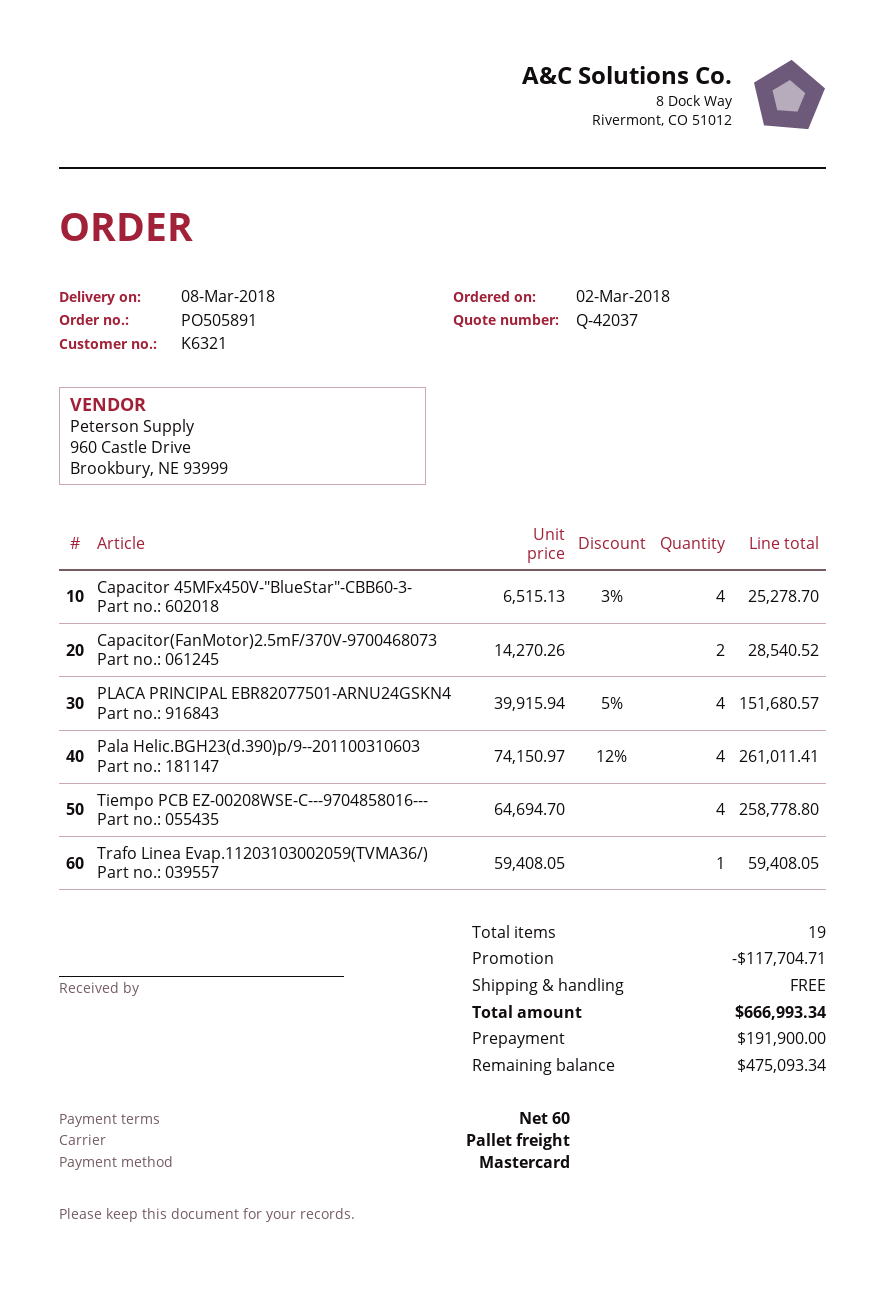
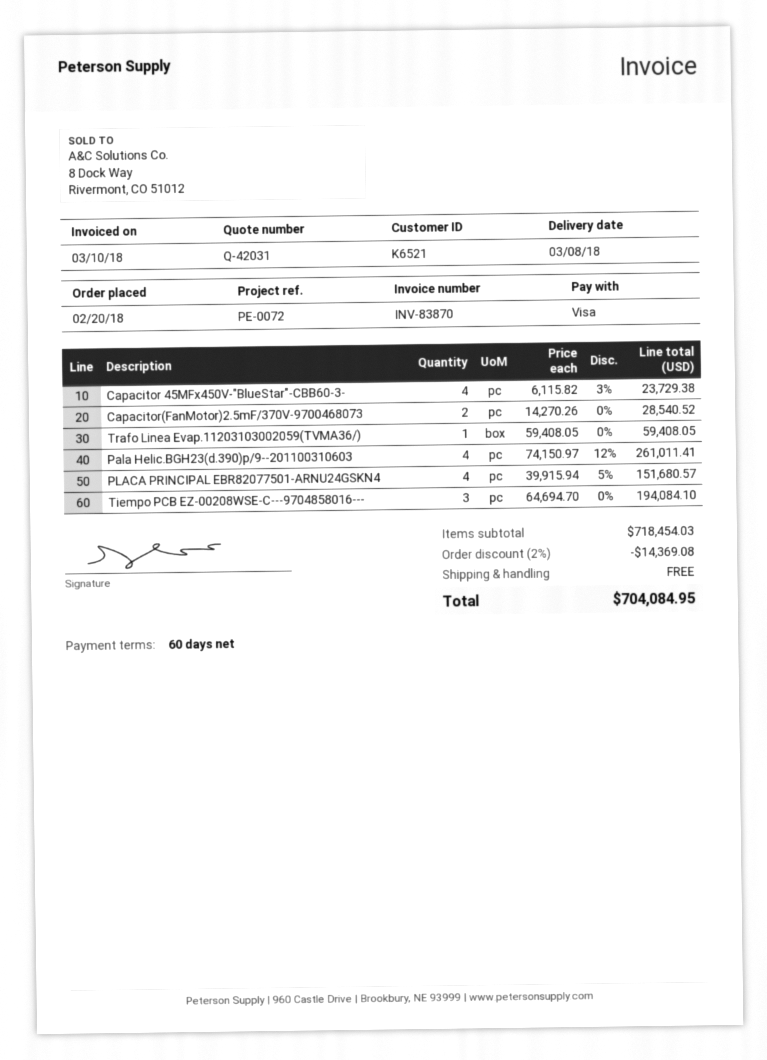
quote number: Q-42037 -> Q-42031
order date: 2018-03-02 -> 2018-02-20
customer number: K6321 -> K6521
payment method: Mastercard -> Visa
Capacitor 45MFx450V-"BlueStar"-CBB60-3-: 4 x 6515.13 - 3% = 25278.70 -> 4 x 6115.82 - 3% = 23729.38
Tiempo PCB EZ-00208WSE-C---9704858016---: 4 x 64694.70 = 258778.80 -> 3 x 64694.70 = 194084.10
discount: 117704.71 -> 14369.08
total: 666993.34 -> 704084.95

